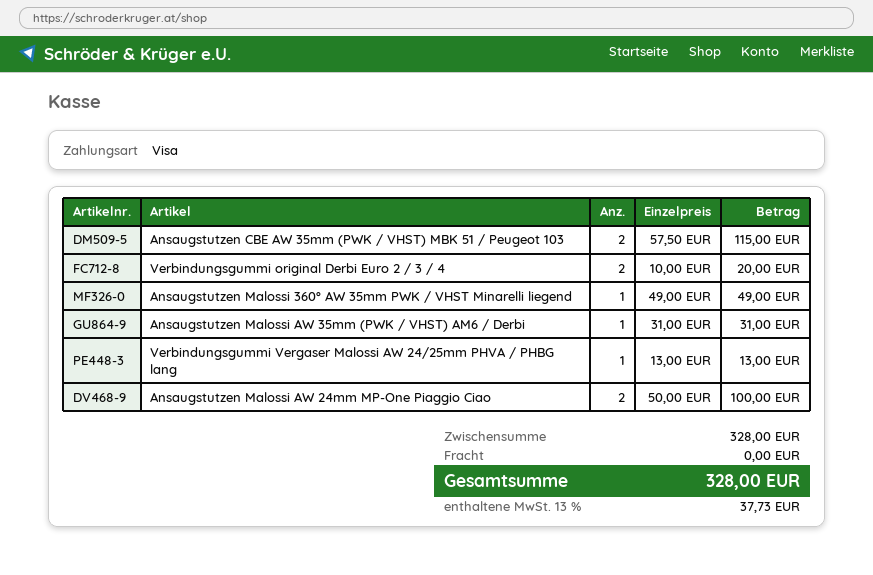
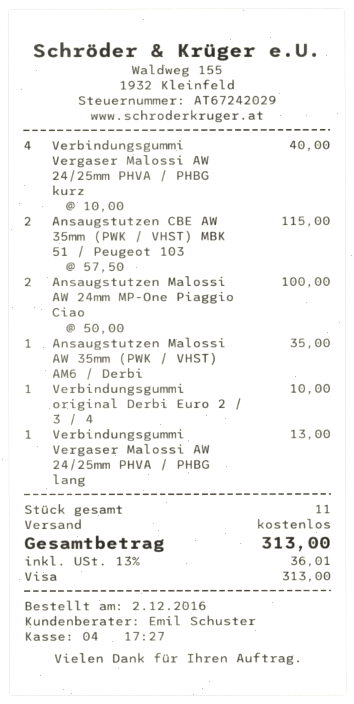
Verbindungsgummi original Derbi Euro 2 / 3 / 4: 2 x 10.00 = 20.00 -> 1 x 10.00 = 10.00
Ansaugstutzen Malossi 360° AW 35mm PWK / VHST Minarelli liegend: 1 x 49.00 = 49.00 -> none
Ansaugstutzen Malossi AW 35mm (PWK / VHST) AM6 / Derbi: 1 x 31.00 = 31.00 -> 1 x 35.00 = 35.00
Verbindungsgummi Vergaser Malossi AW 24/25mm PHVA / PHBG kurz: none -> 4 x 10.00 = 40.00
tax: 13% = 37.73 -> 13% = 36.01
total: 328.00 -> 313.00

